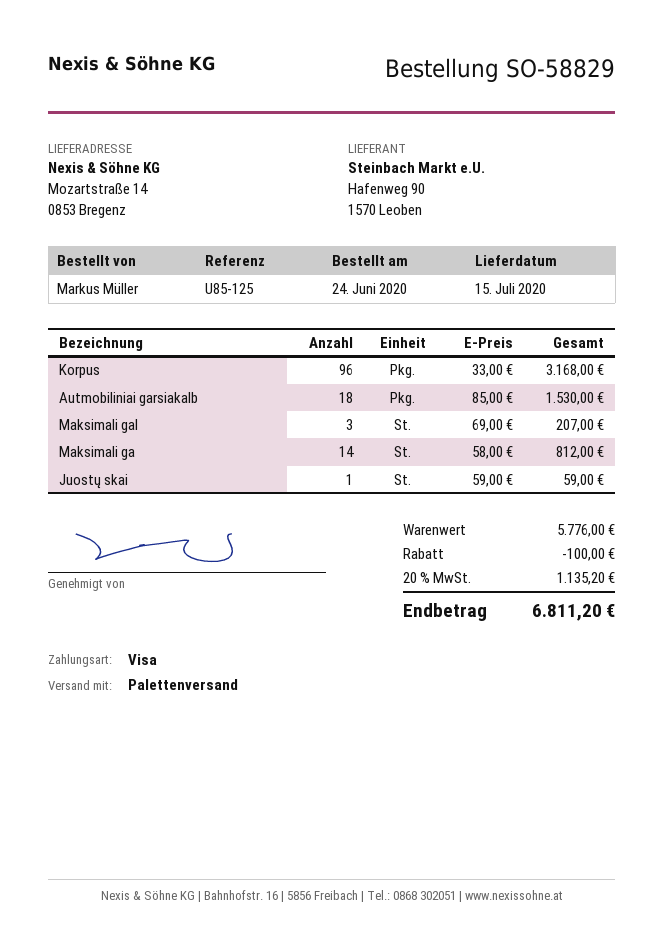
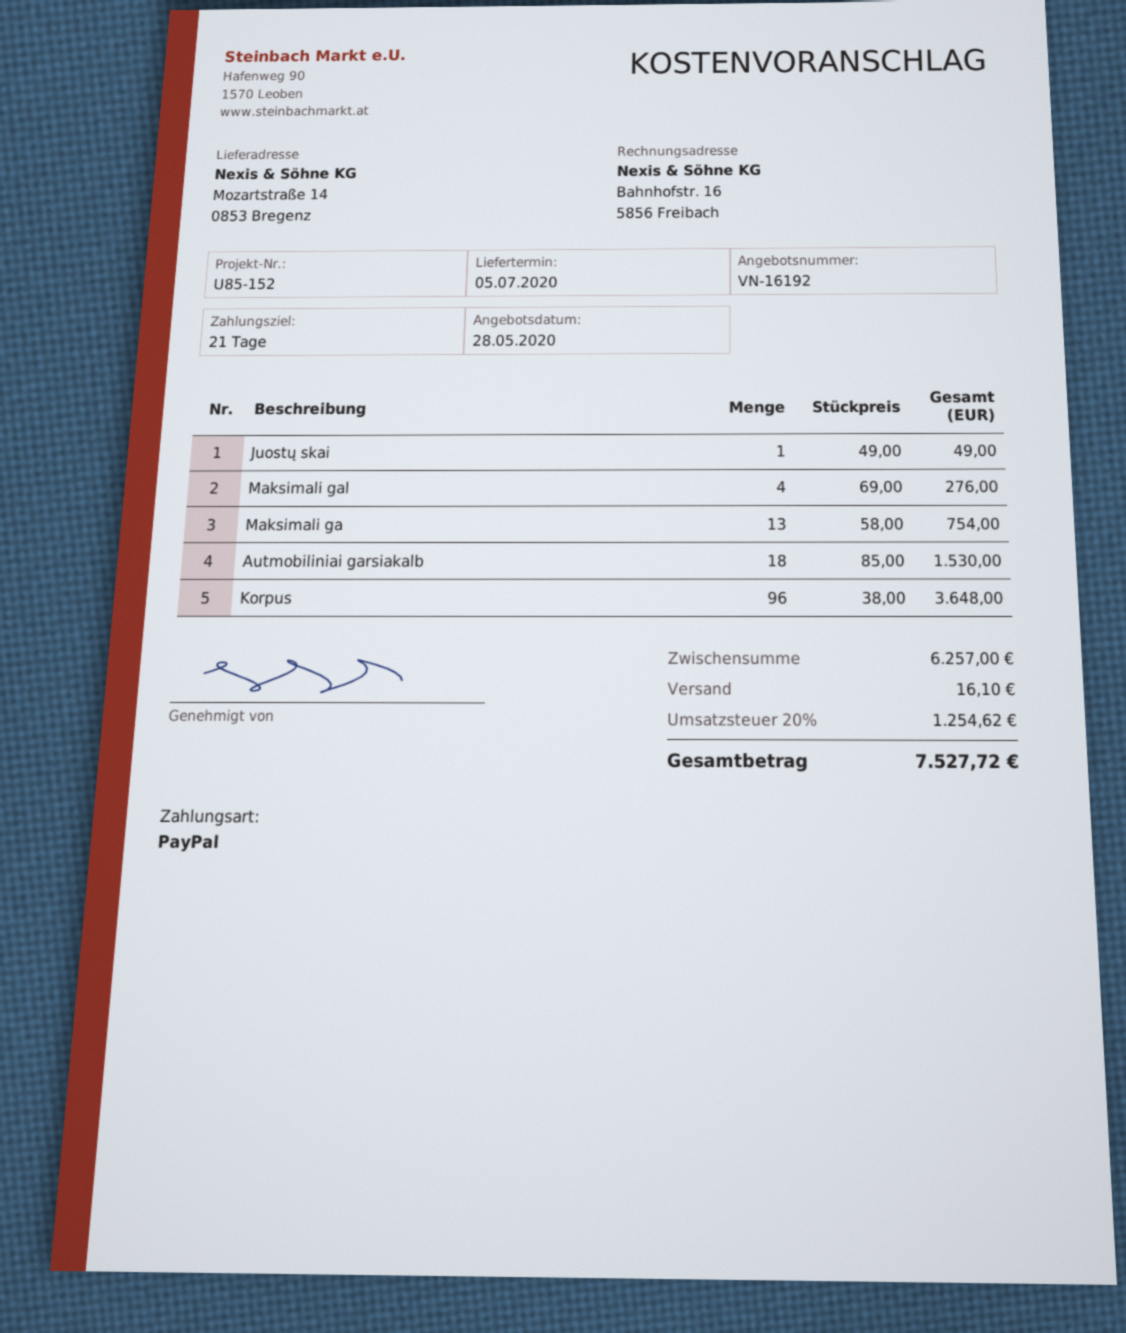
delivery date: 2020-07-15 -> 2020-07-05
reference: U85-125 -> U85-152
payment method: Visa -> PayPal
Korpus: 96 x 33.00 = 3168.00 -> 96 x 38.00 = 3648.00
Maksimali gal: 3 x 69.00 = 207.00 -> 4 x 69.00 = 276.00
Maksimali ga: 14 x 58.00 = 812.00 -> 13 x 58.00 = 754.00
Juostų skai: 1 x 59.00 = 59.00 -> 1 x 49.00 = 49.00
subtotal: 5776.00 -> 6257.00
discount: 100.00 -> none
shipping: none -> 16.10
tax: 20% = 1135.20 -> 20% = 1254.62
total: 6811.20 -> 7527.72

